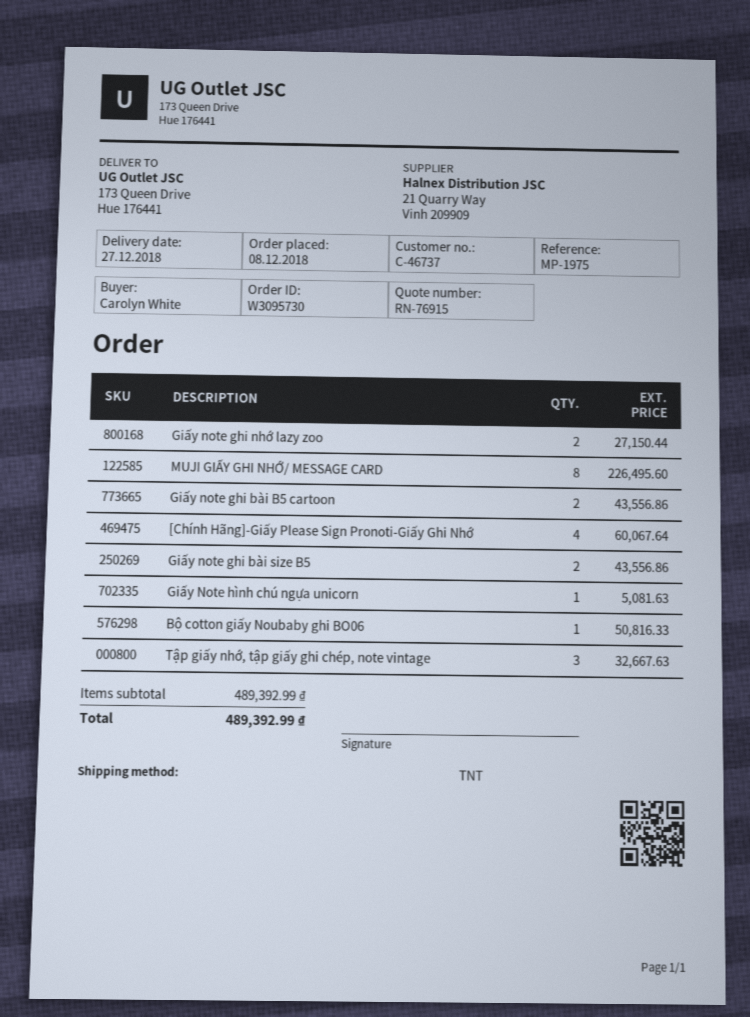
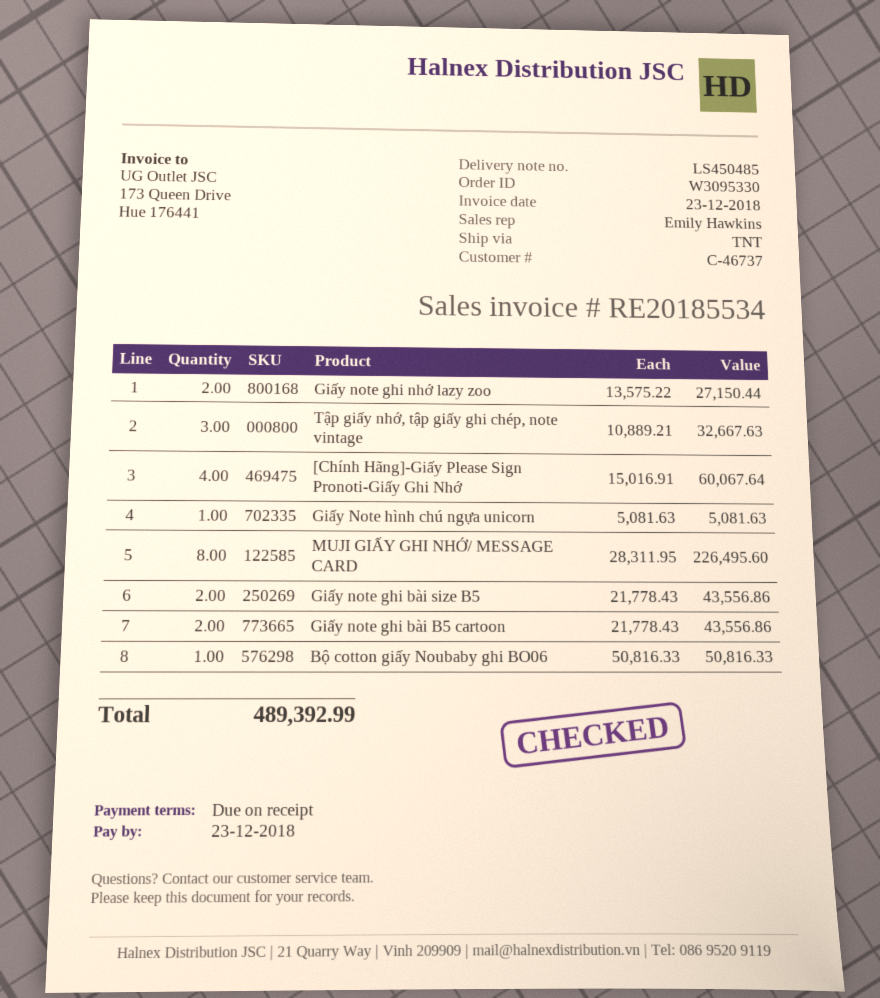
order number: W3095730 -> W3095330

